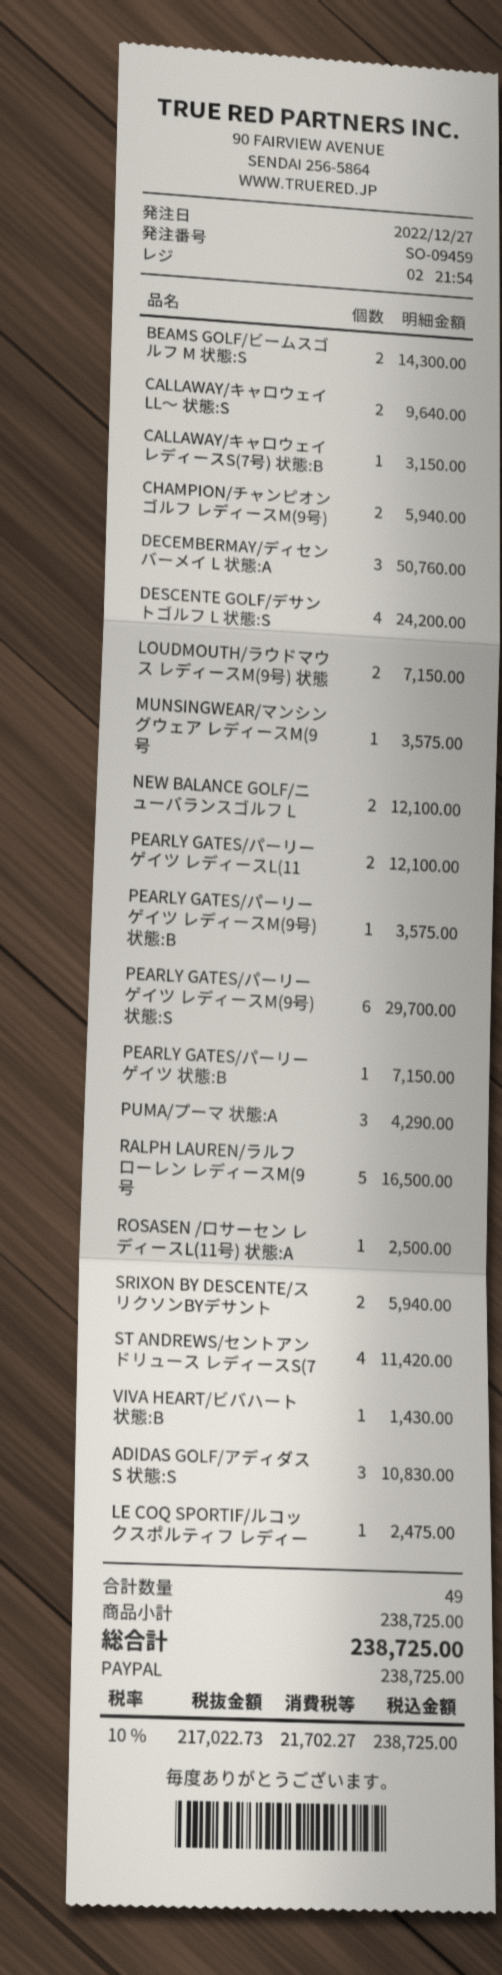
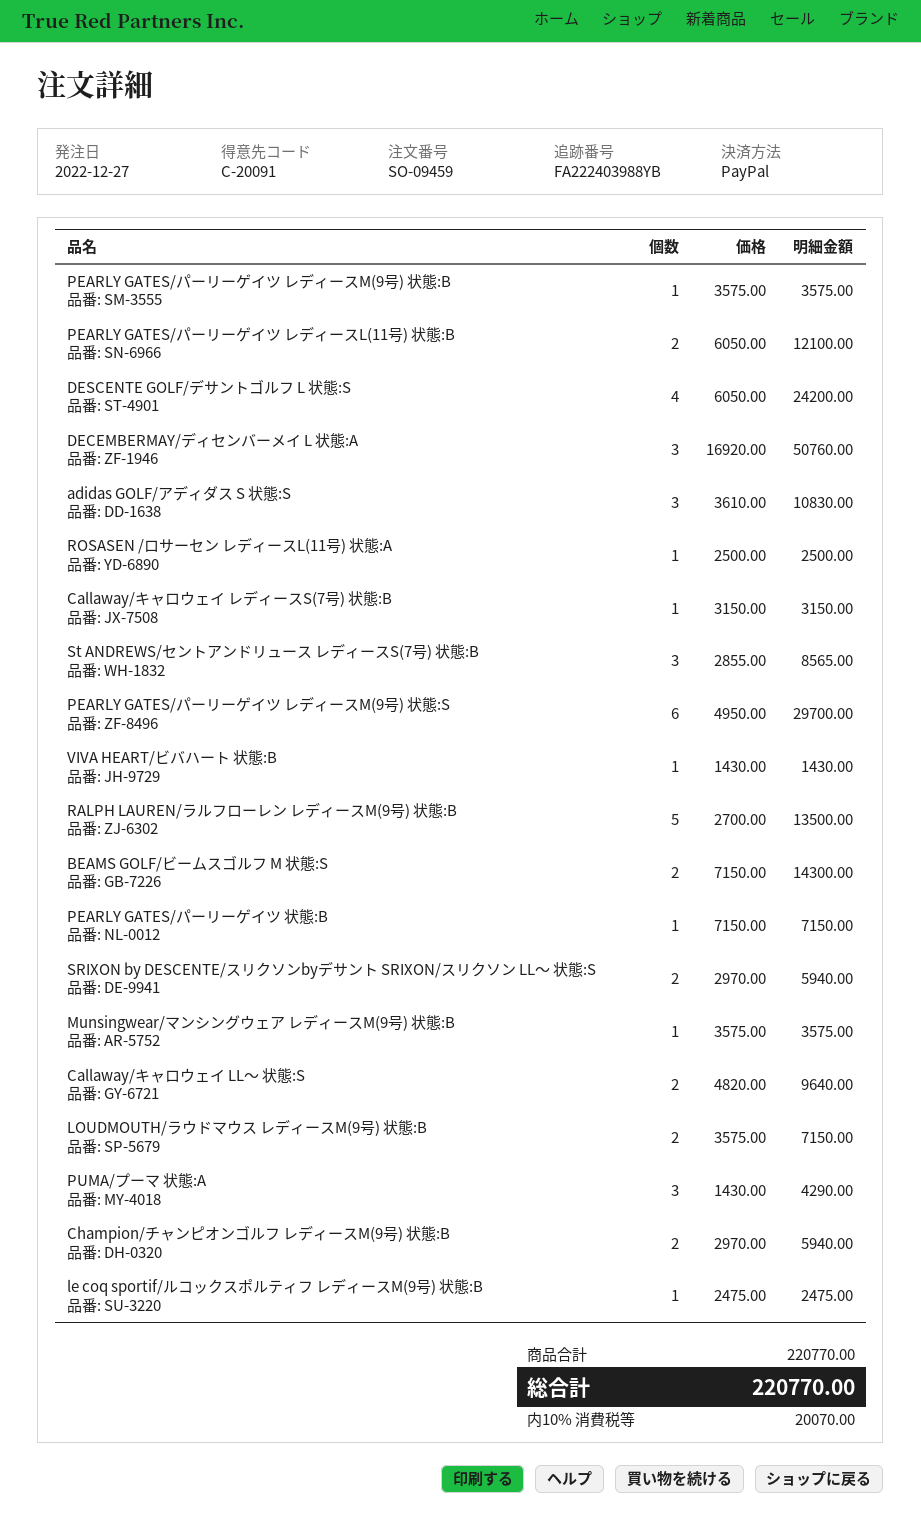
NEW BALANCE GOLF/ニューバランスゴルフ L: 2 for 12100.00 -> none
RALPH LAUREN/ラルフローレン レディースM(9号: 5 for 16500.00 -> 5 for 13500.00
ST ANDREWS/セントアンドリュース レディースS(7: 4 for 11420.00 -> 3 for 8565.00
subtotal: 238725.00 -> 220770.00
tax: 10% = 21702.27 -> 10% = 20070.00
total: 238725.00 -> 220770.00

